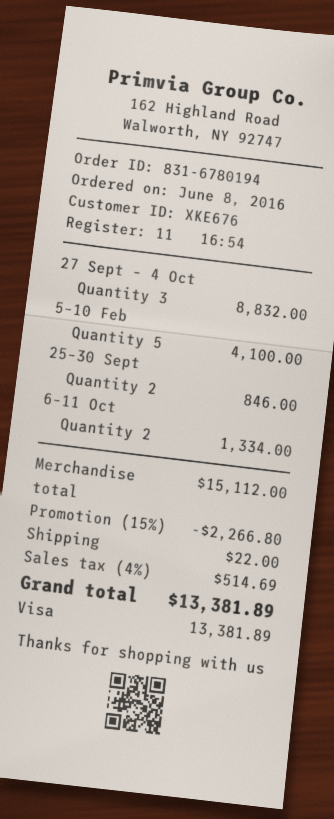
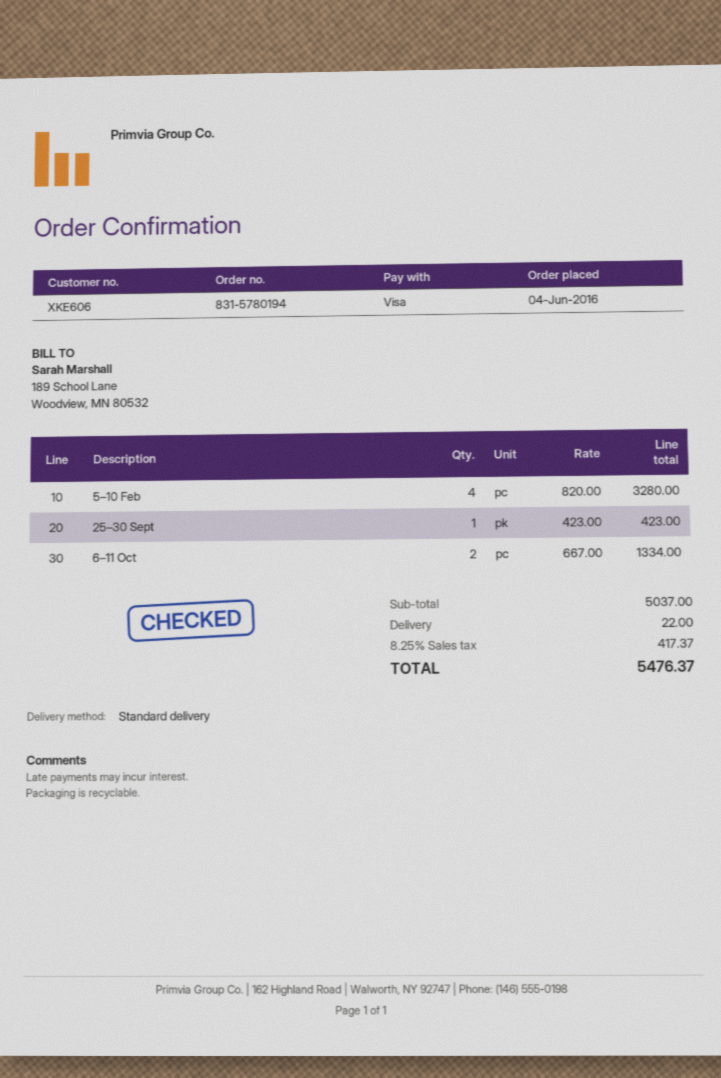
order number: 831-6780194 -> 831-5780194
order date: 2016-06-08 -> 2016-06-04
customer number: XKE676 -> XKE606
27 Sept – 4 Oct: 3 for 8832.00 -> none
5–10 Feb: 5 for 4100.00 -> 4 for 3280.00
25–30 Sept: 2 for 846.00 -> 1 for 423.00
subtotal: 15112.00 -> 5037.00
discount: 15% = 2266.80 -> none
tax: 4% = 514.69 -> 8.25% = 417.37
total: 13381.89 -> 5476.37

